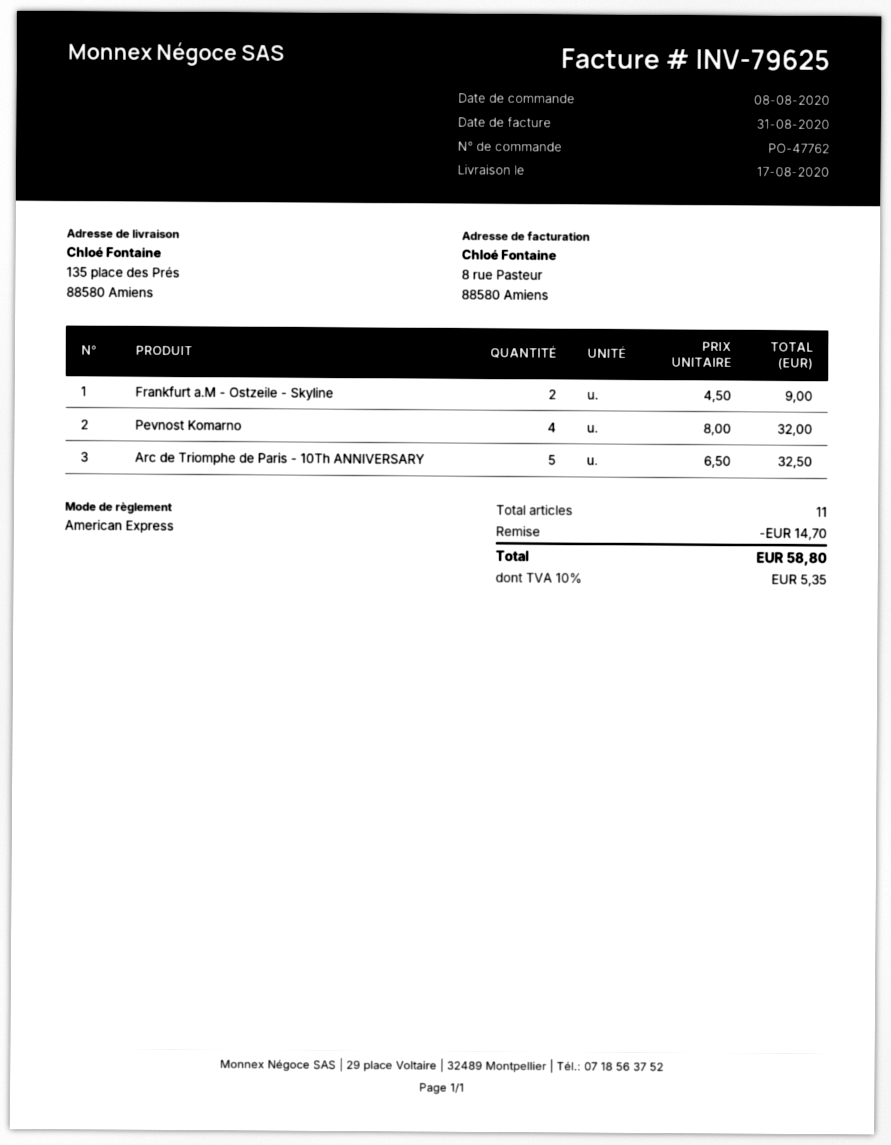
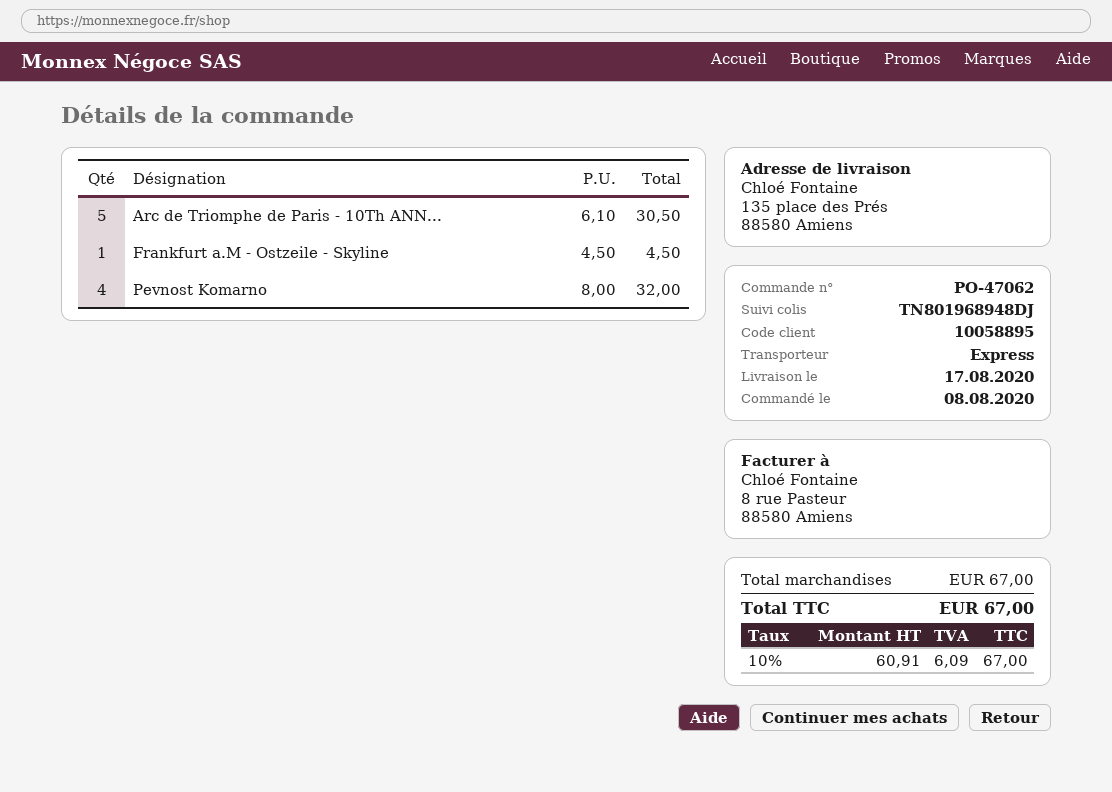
order number: PO-47762 -> PO-47062
Frankfurt a.M - Ostzeile - Skyline: 2 x 4.50 = 9.00 -> 1 x 4.50 = 4.50
Arc de Triomphe de Paris - 10Th ANNIVERSARY: 5 x 6.50 = 32.50 -> 5 x 6.10 = 30.50
discount: 14.70 -> none
tax: 10% = 5.35 -> 10% = 6.09
total: 58.80 -> 67.00

